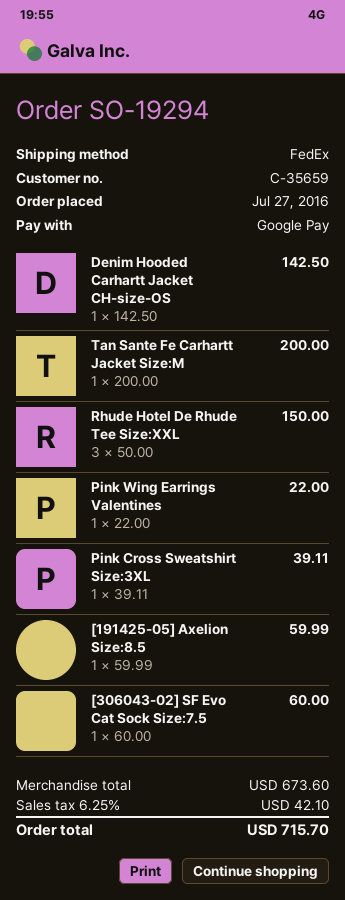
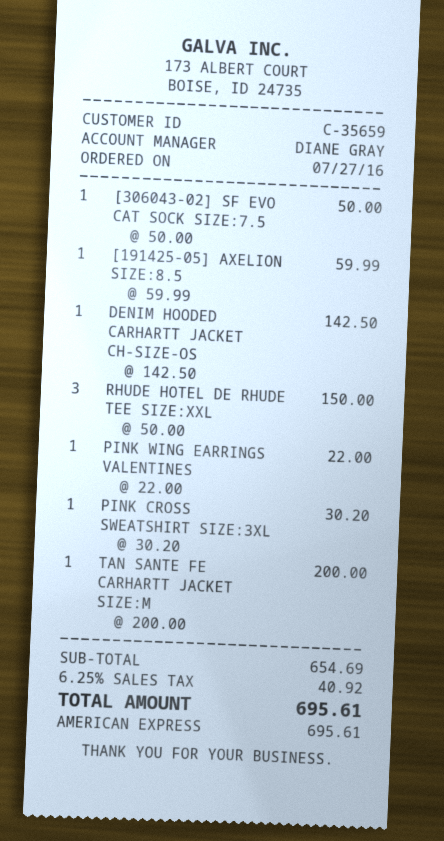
payment method: Google Pay -> American Express
Pink Cross Sweatshirt Size:3XL: 1 x 39.11 = 39.11 -> 1 x 30.20 = 30.20
[306043-02] SF Evo Cat Sock Size:7.5: 1 x 60.00 = 60.00 -> 1 x 50.00 = 50.00
subtotal: 673.60 -> 654.69
tax: 6.25% = 42.10 -> 6.25% = 40.92
total: 715.70 -> 695.61

